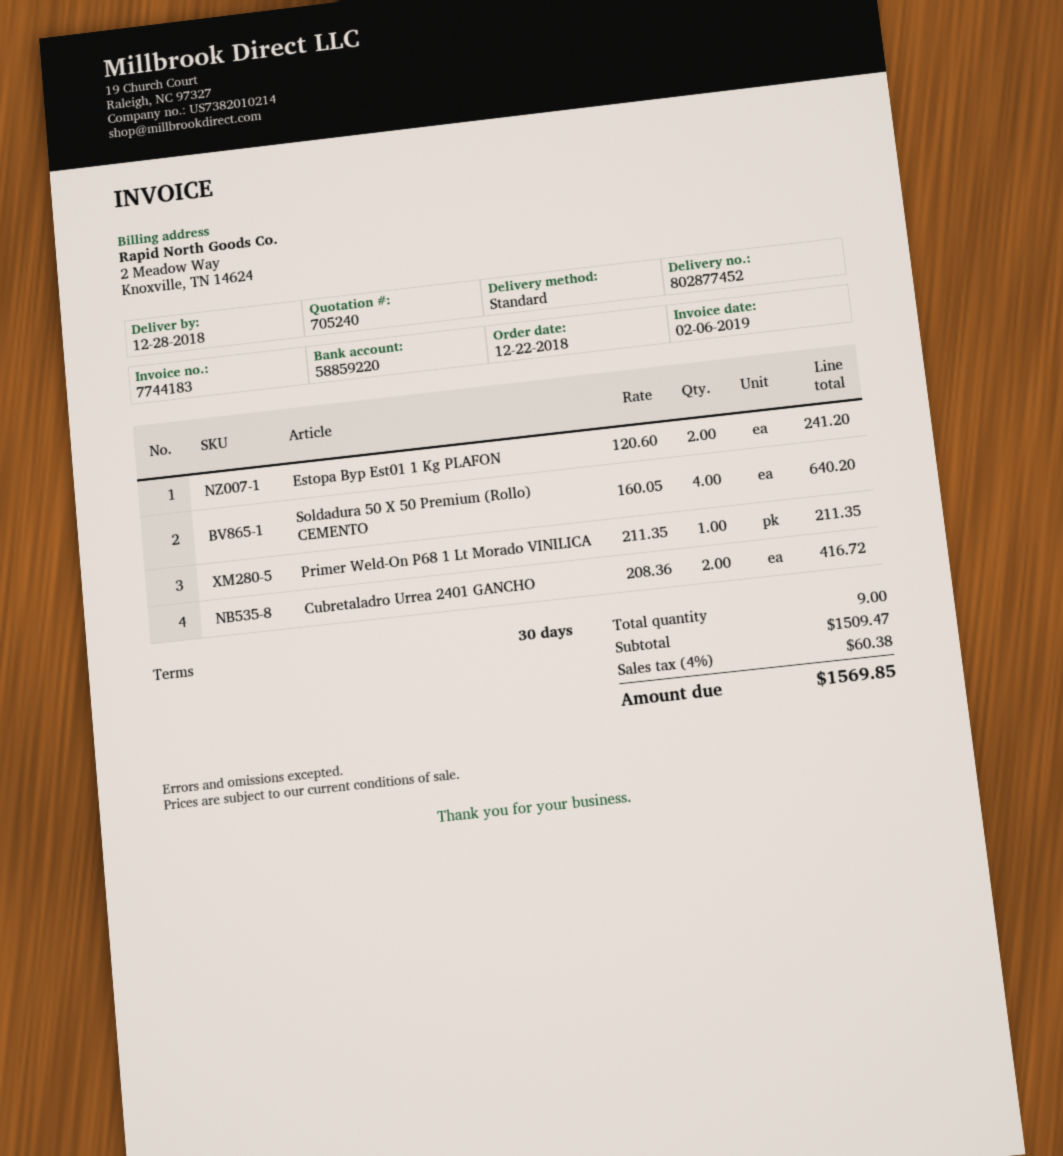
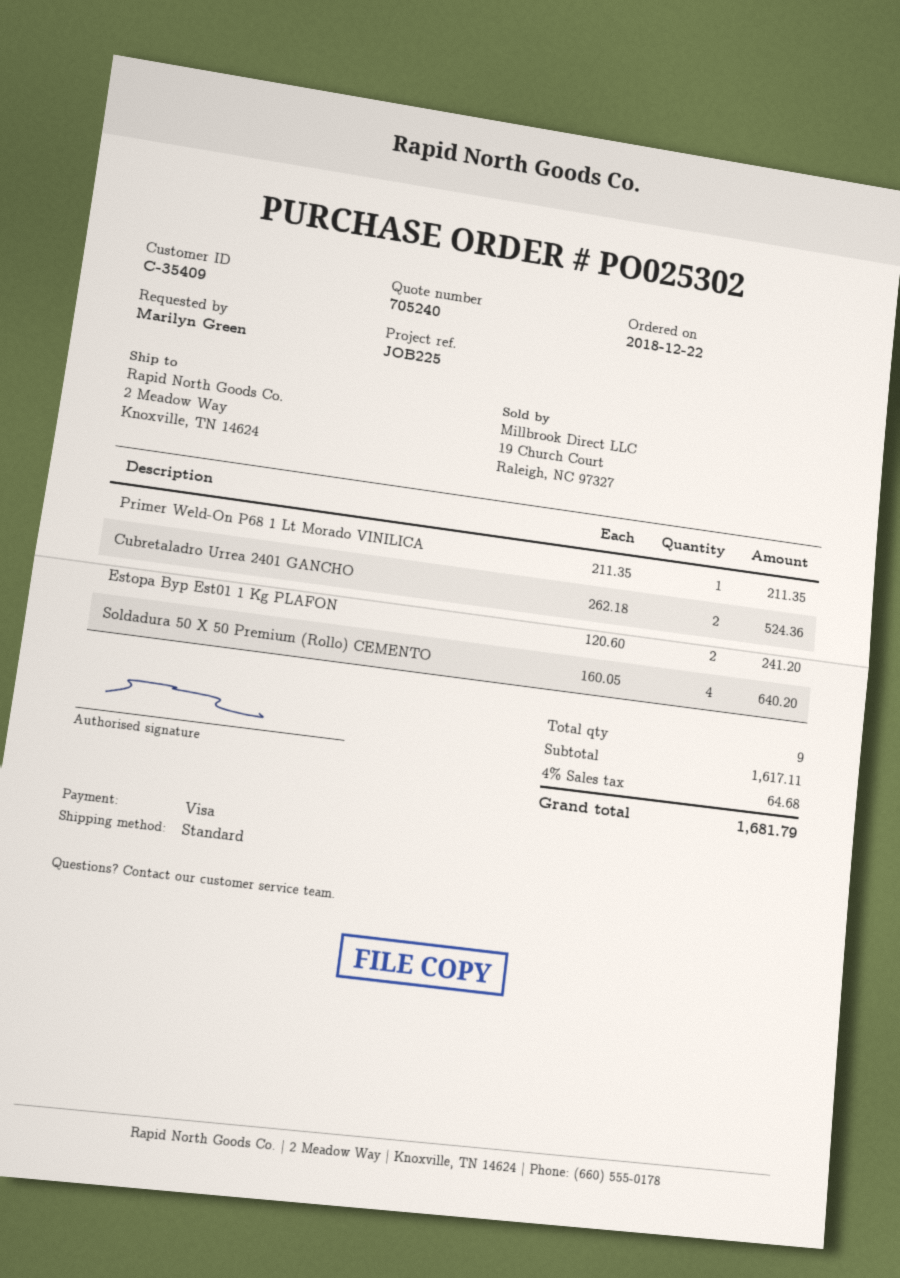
Cubretaladro Urrea 2401 GANCHO: 2 x 208.36 = 416.72 -> 2 x 262.18 = 524.36
subtotal: 1509.47 -> 1617.11
tax: 4% = 60.38 -> 4% = 64.68
total: 1569.85 -> 1681.79

